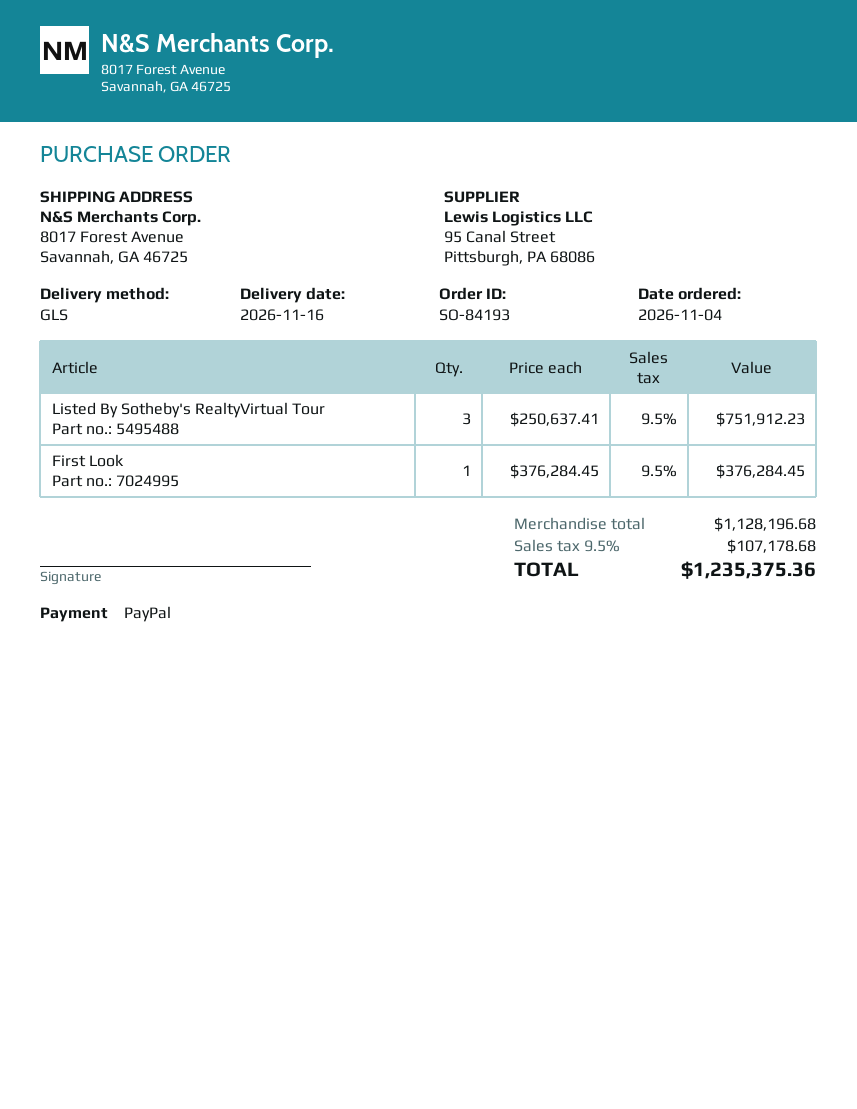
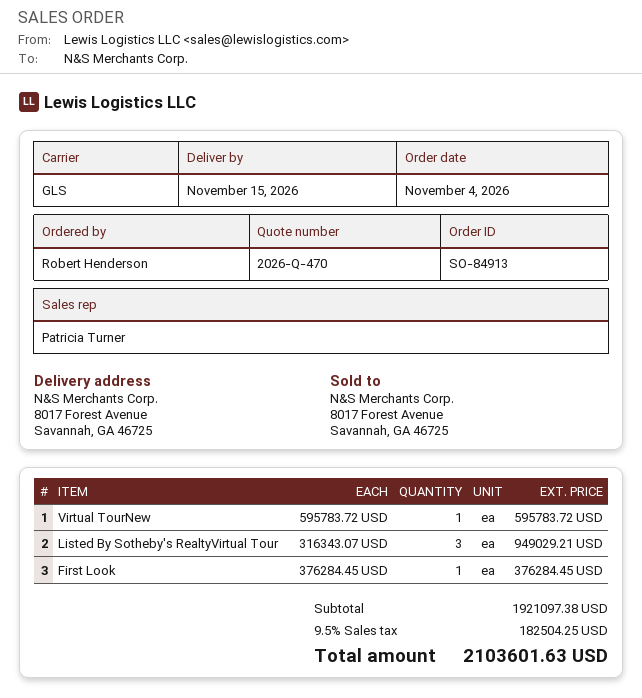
order number: SO-84193 -> SO-84913
delivery date: 2026-11-16 -> 2026-11-15
Listed By Sotheby's RealtyVirtual Tour: 3 x 250637.41 = 751912.23 -> 3 x 316343.07 = 949029.21
Virtual TourNew: none -> 1 x 595783.72 = 595783.72
subtotal: 1128196.68 -> 1921097.38
tax: 9.5% = 107178.68 -> 9.5% = 182504.25
total: 1235375.36 -> 2103601.63

